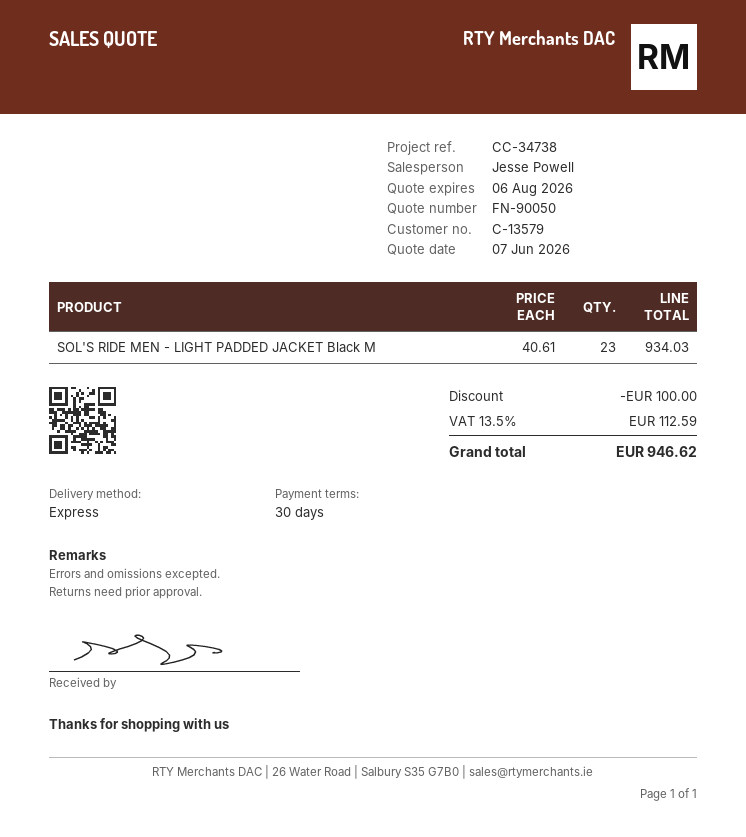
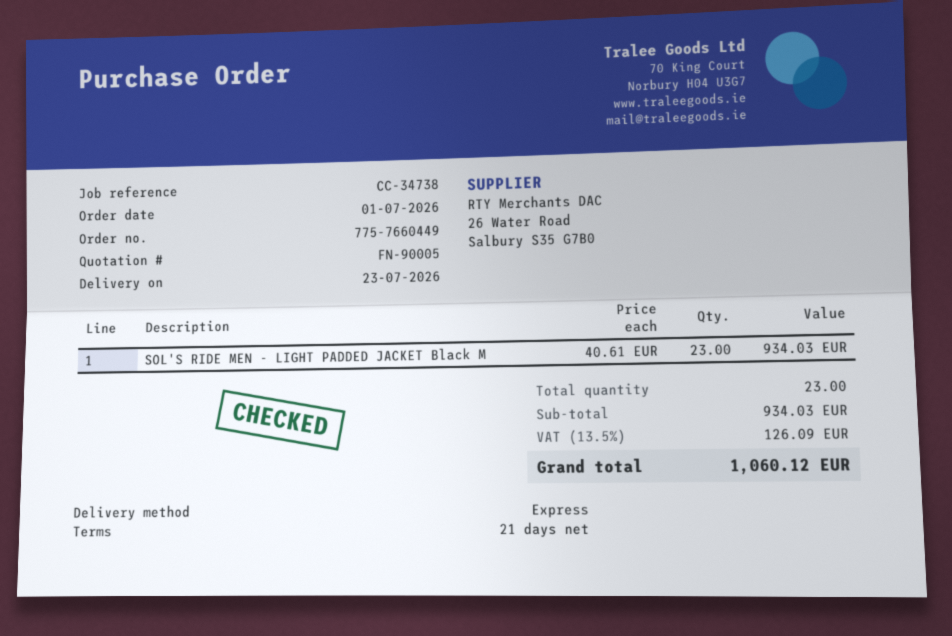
quote number: FN-90050 -> FN-90005
payment terms: 30 days -> 21 days
discount: 100.00 -> none
tax: 13.5% = 112.59 -> 13.5% = 126.09
total: 946.62 -> 1060.12

